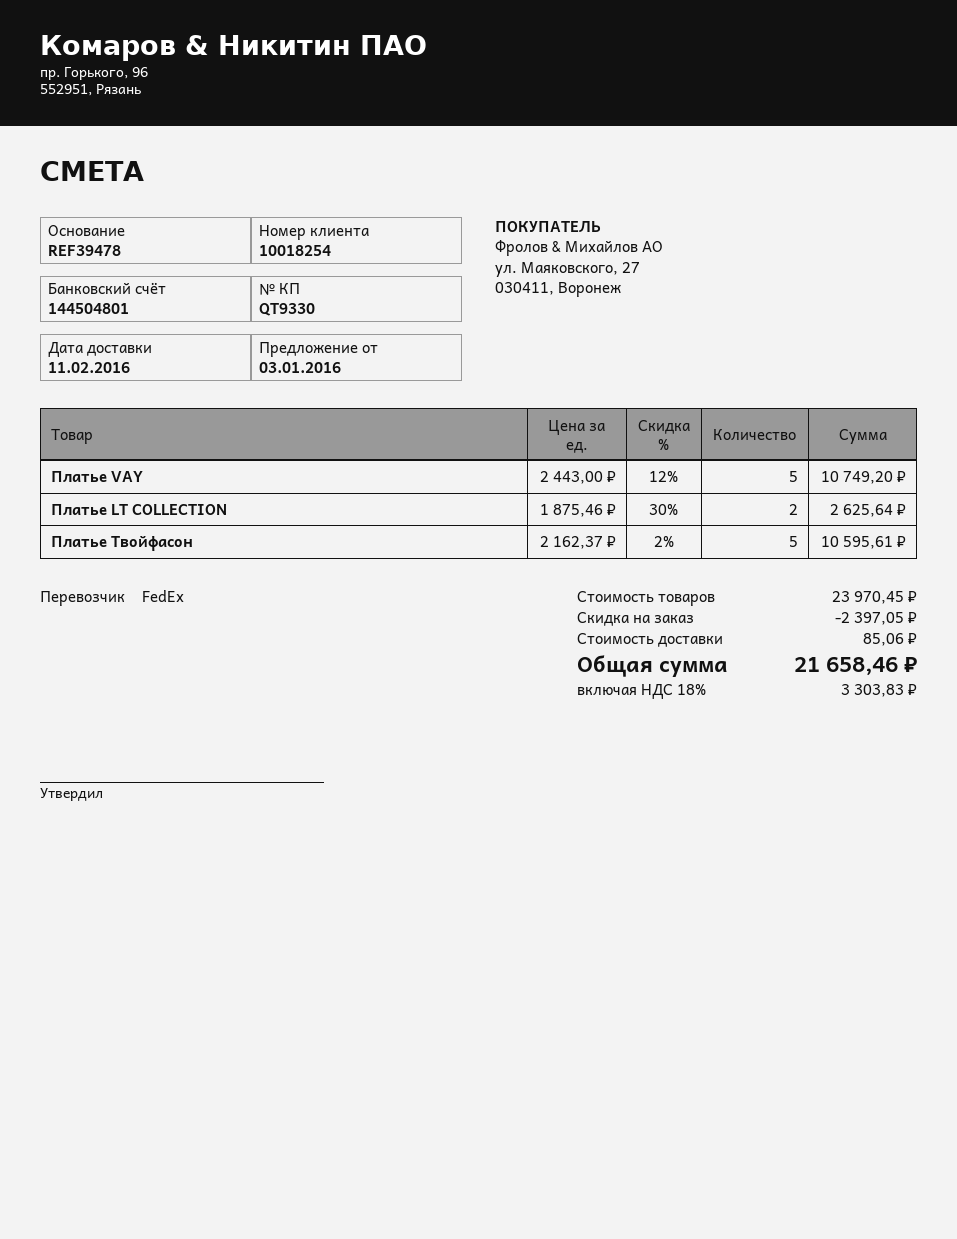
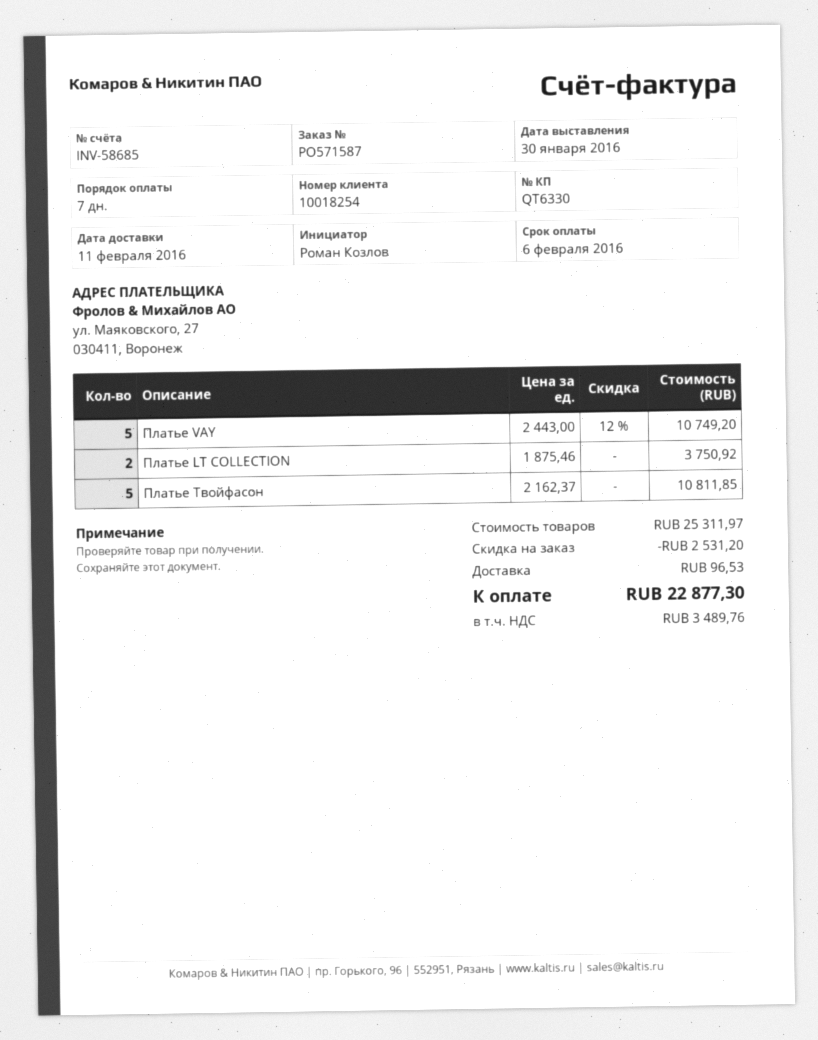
quote number: QT9330 -> QT6330
Платье LT COLLECTION: 2 x 1875.46 - 30% = 2625.64 -> 2 x 1875.46 = 3750.92
Платье Твойфасон: 5 x 2162.37 - 2% = 10595.61 -> 5 x 2162.37 = 10811.85
subtotal: 23970.45 -> 25311.97
discount: 2397.05 -> 2531.20
shipping: 85.06 -> 96.53
tax: 3303.83 -> 3489.76
total: 21658.46 -> 22877.30

